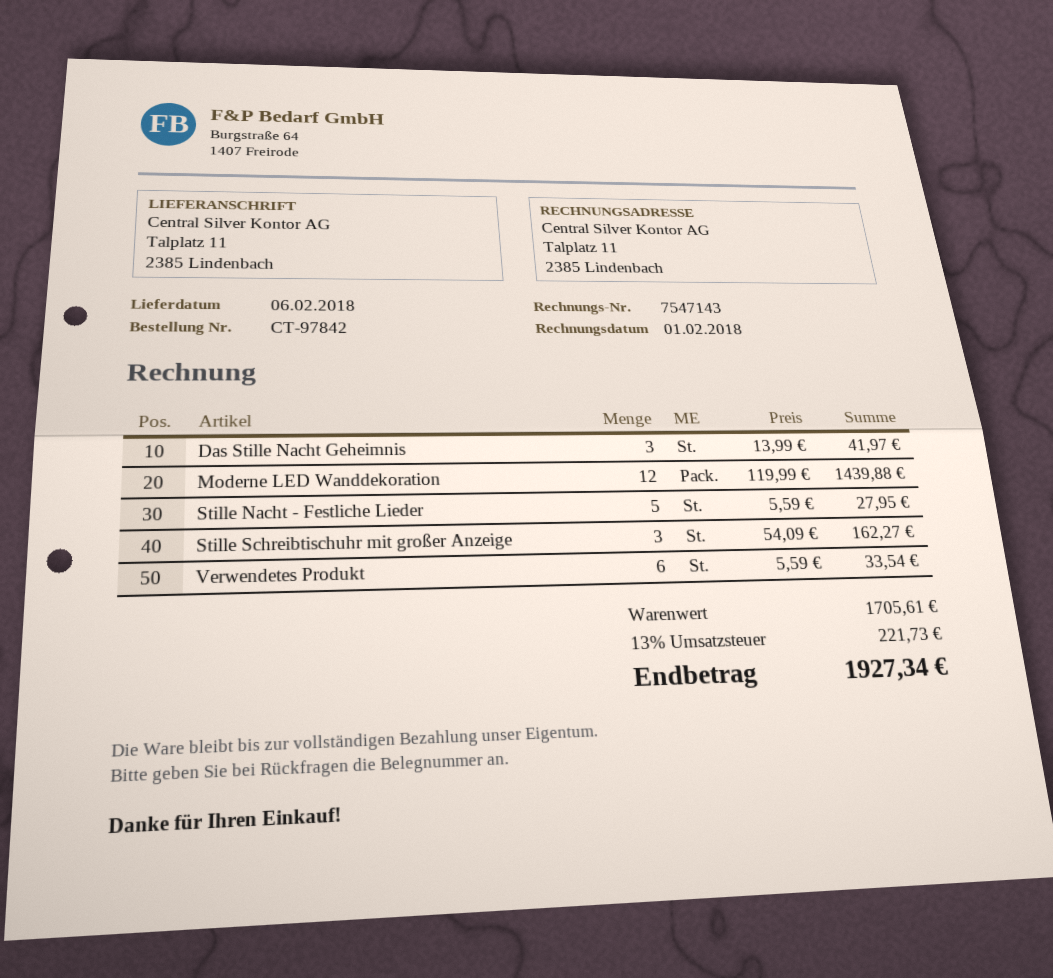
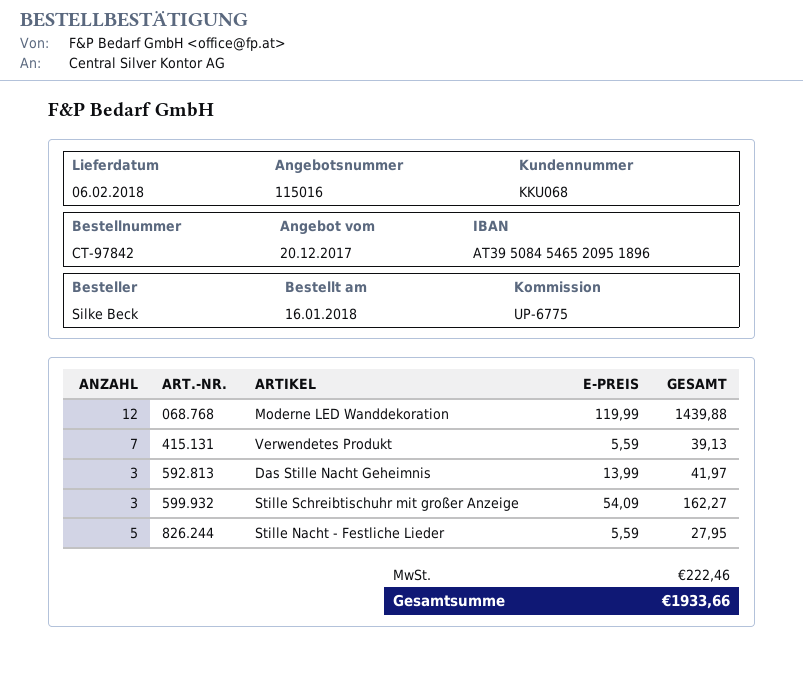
Verwendetes Produkt: 6 x 5.59 = 33.54 -> 7 x 5.59 = 39.13
tax: 221.73 -> 222.46
total: 1927.34 -> 1933.66

